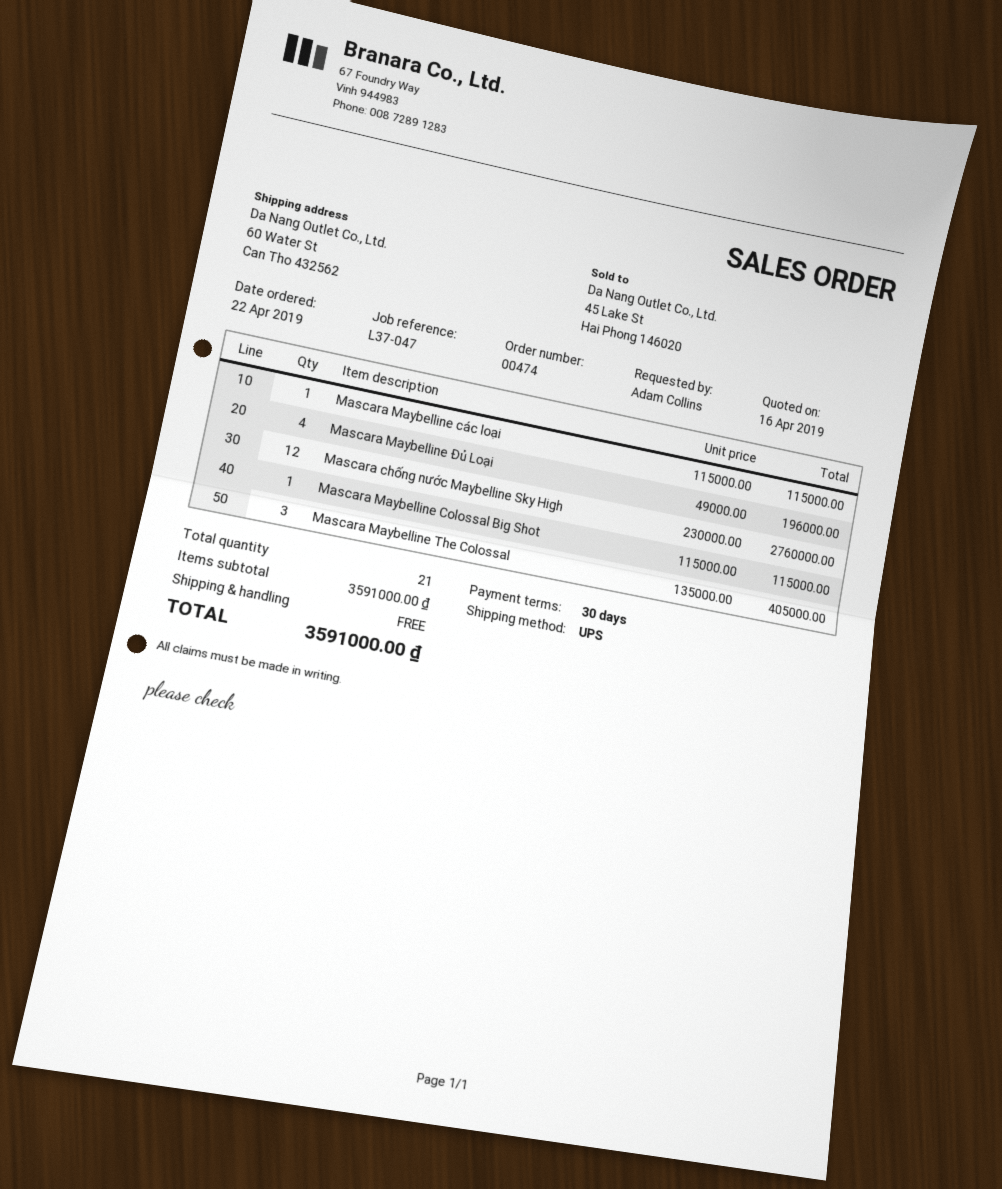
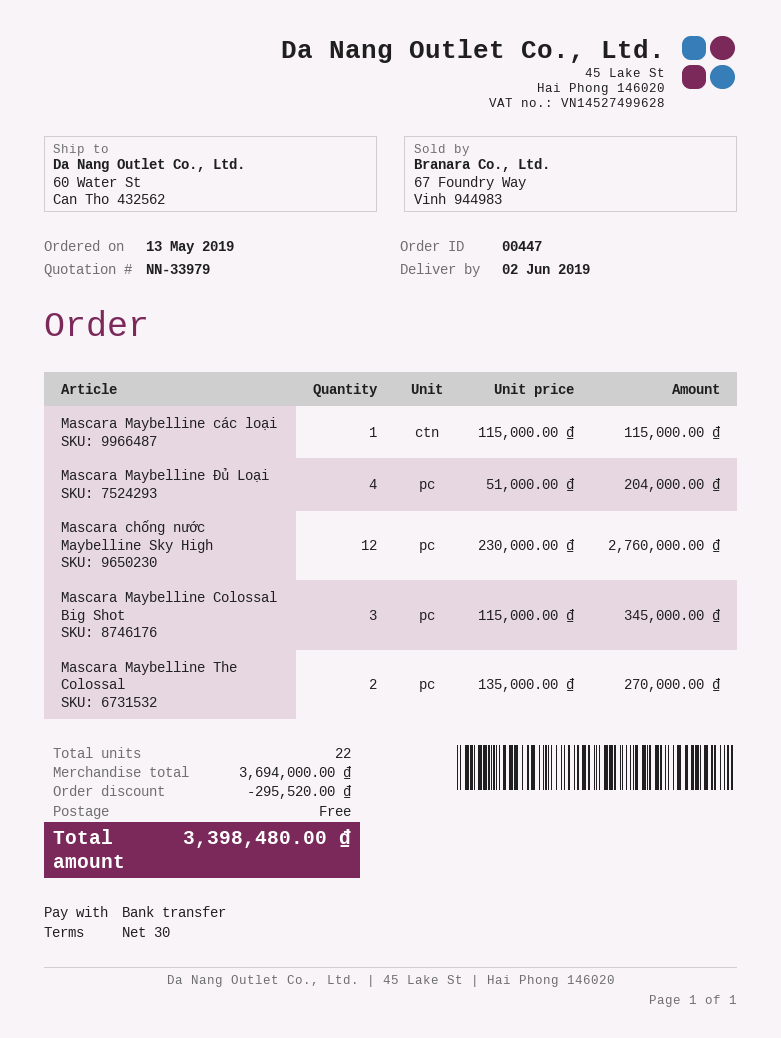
order number: 00474 -> 00447
order date: 2019-04-22 -> 2019-05-13
Mascara Maybelline Đủ Loại: 4 x 49000.00 = 196000.00 -> 4 x 51000.00 = 204000.00
Mascara Maybelline Colossal Big Shot: 1 x 115000.00 = 115000.00 -> 3 x 115000.00 = 345000.00
Mascara Maybelline The Colossal: 3 x 135000.00 = 405000.00 -> 2 x 135000.00 = 270000.00
total quantity: 21 -> 22
subtotal: 3591000.00 -> 3694000.00
discount: none -> 295520.00
total: 3591000.00 -> 3398480.00

